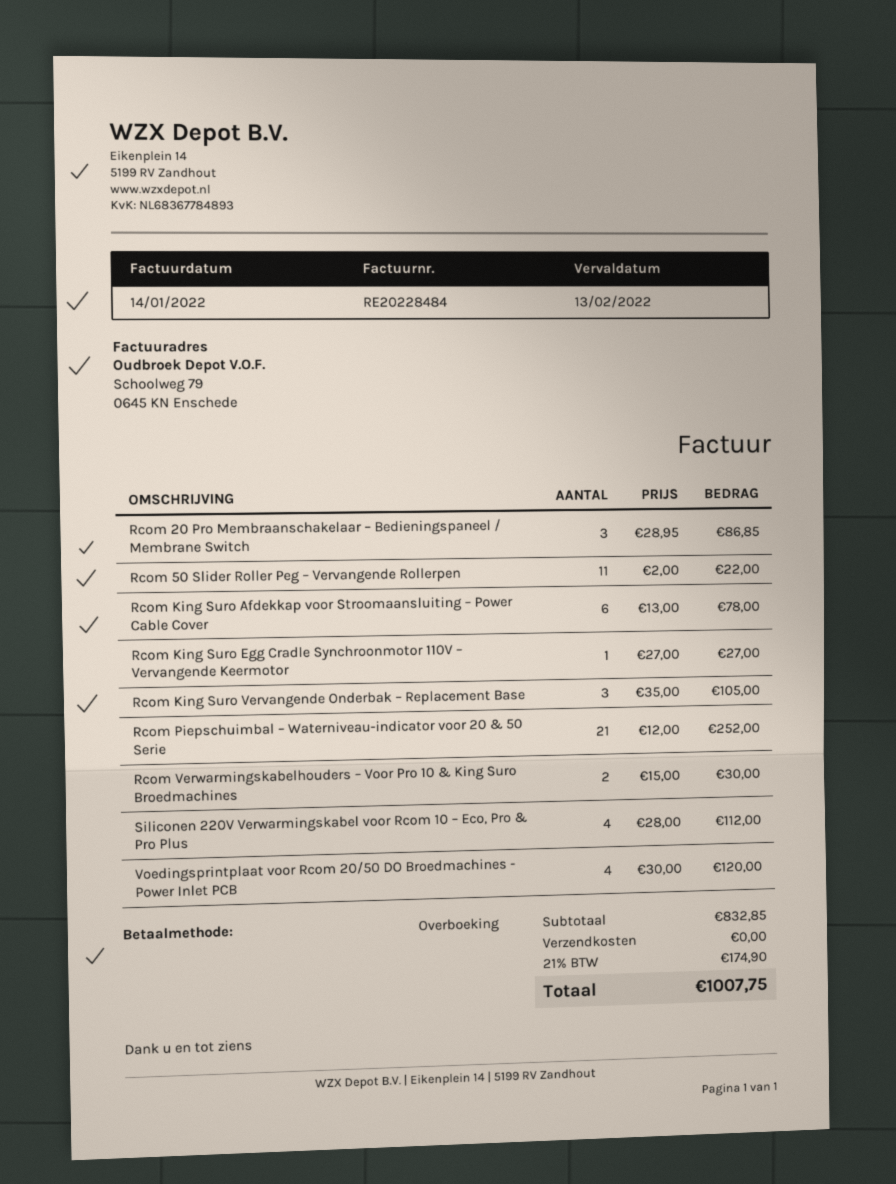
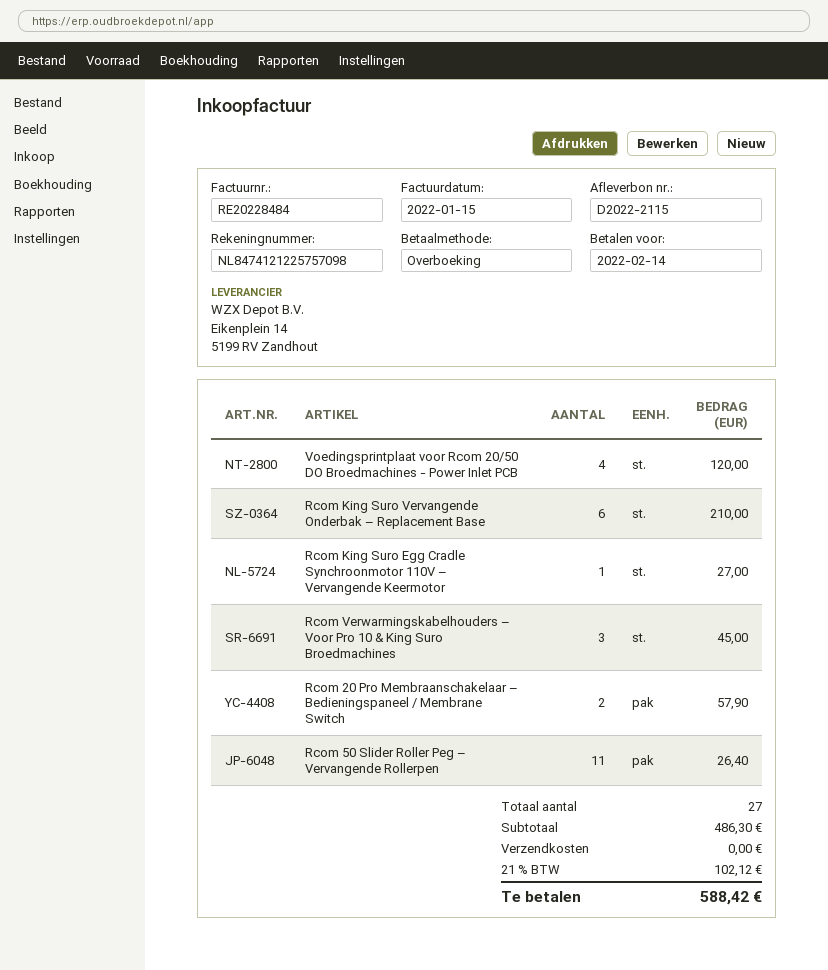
invoice date: 2022-01-14 -> 2022-01-15
due date: 2022-02-13 -> 2022-02-14
Rcom 20 Pro Membraanschakelaar – Bedieningspaneel / Membrane Switch: 3 for 86.85 -> 2 for 57.90
Rcom 50 Slider Roller Peg – Vervangende Rollerpen: 11 for 22.00 -> 11 for 26.40
Rcom King Suro Afdekkap voor Stroomaansluiting – Power Cable Cover: 6 for 78.00 -> none
Rcom King Suro Vervangende Onderbak – Replacement Base: 3 for 105.00 -> 6 for 210.00
Rcom Piepschuimbal – Waterniveau-indicator voor 20 & 50 Serie: 21 for 252.00 -> none
Rcom Verwarmingskabelhouders – Voor Pro 10 & King Suro Broedmachines: 2 for 30.00 -> 3 for 45.00
Siliconen 220V Verwarmingskabel voor Rcom 10 – Eco, Pro & Pro Plus: 4 for 112.00 -> none
subtotal: 832.85 -> 486.30
tax: 21% = 174.90 -> 21% = 102.12
total: 1007.75 -> 588.42

